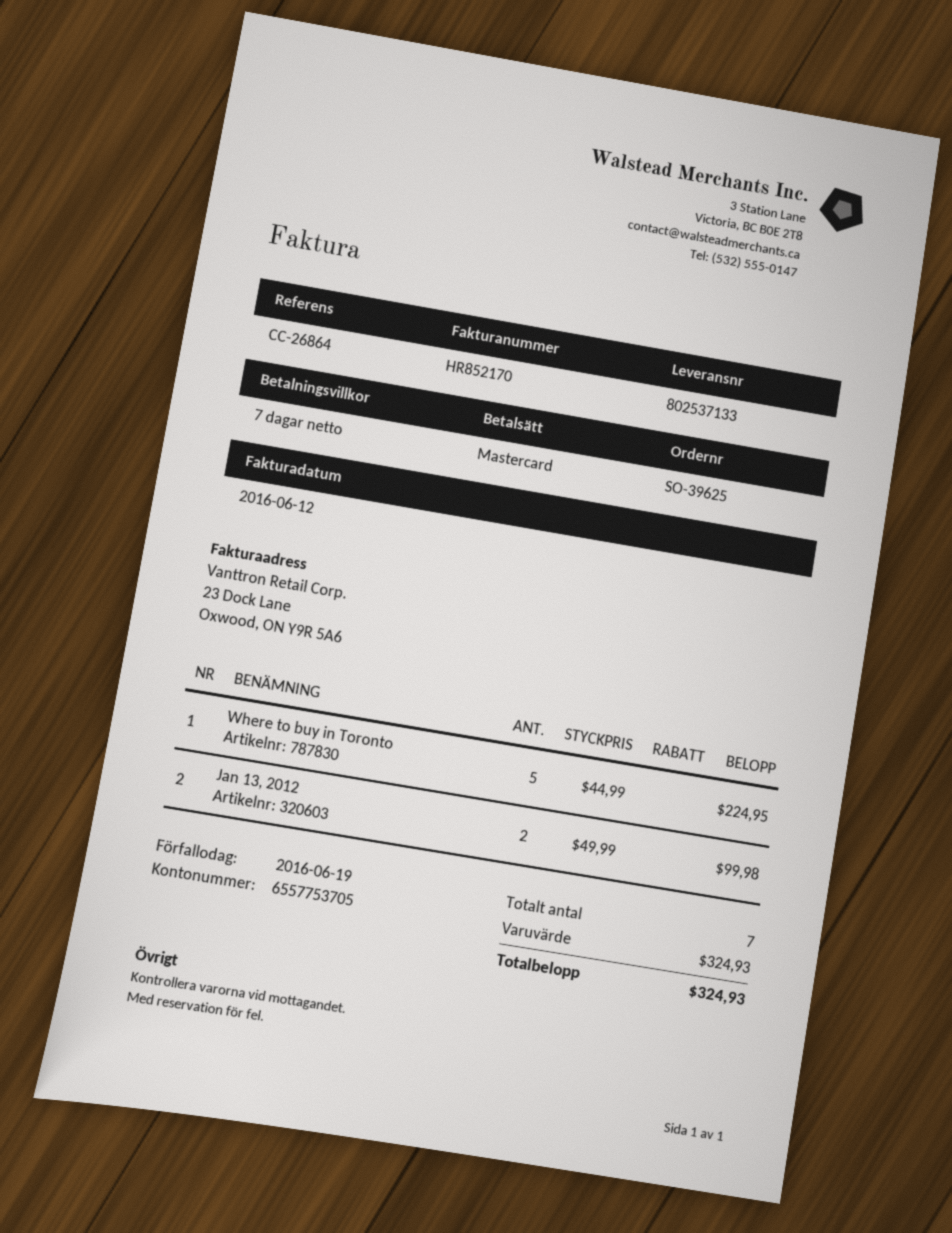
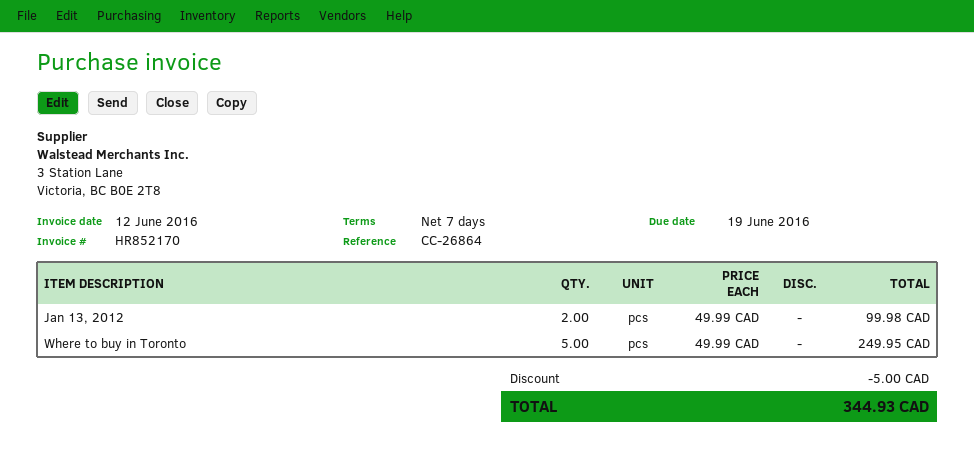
Where to buy in Toronto: 5 x 44.99 = 224.95 -> 5 x 49.99 = 249.95
discount: none -> 5.00
total: 324.93 -> 344.93

